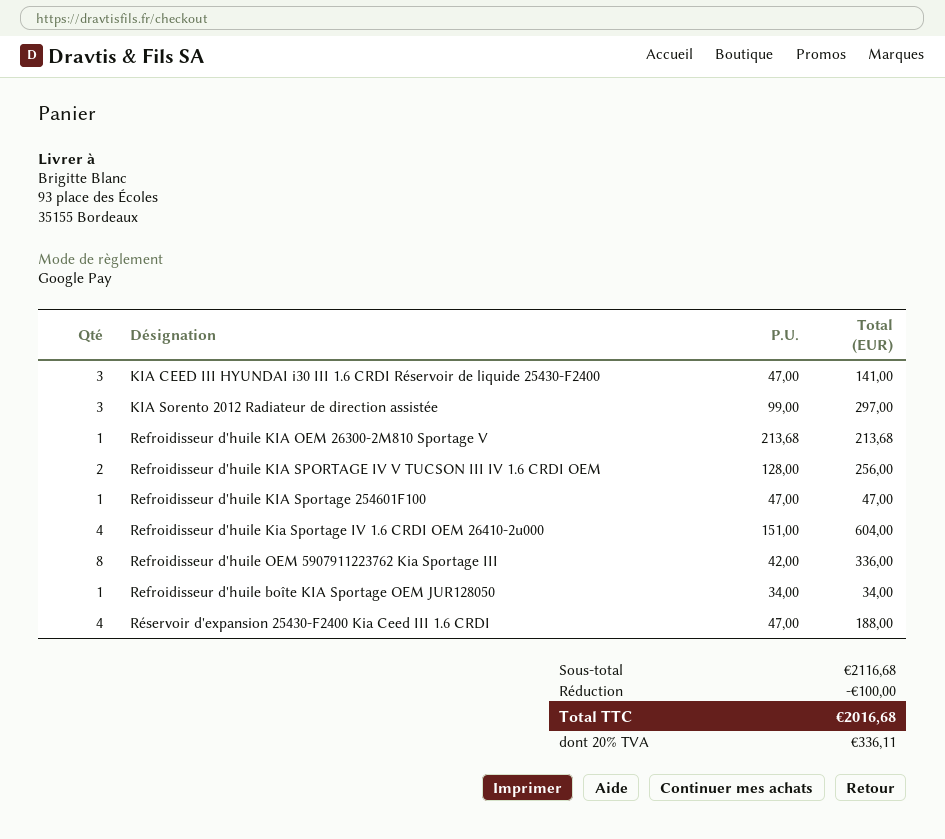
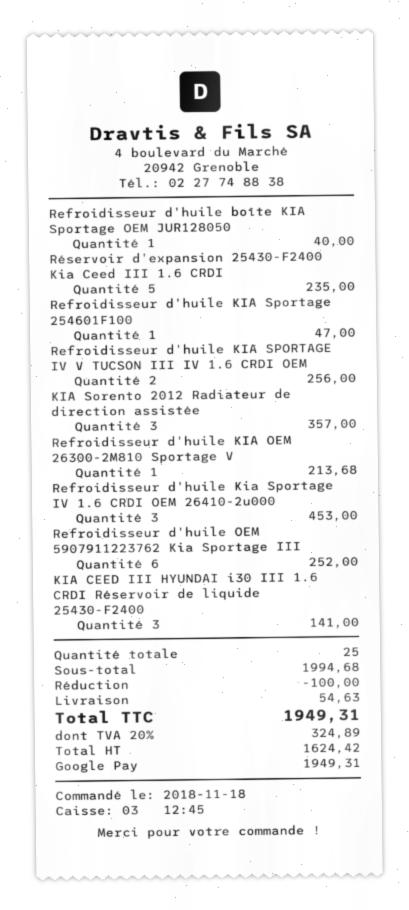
KIA Sorento 2012 Radiateur de direction assistée: 3 for 297.00 -> 3 for 357.00
Refroidisseur d'huile Kia Sportage IV 1.6 CRDI OEM 26410-2u000: 4 for 604.00 -> 3 for 453.00
Refroidisseur d'huile OEM 5907911223762 Kia Sportage III: 8 for 336.00 -> 6 for 252.00
Refroidisseur d'huile boîte KIA Sportage OEM JUR128050: 1 for 34.00 -> 1 for 40.00
Réservoir d'expansion 25430-F2400 Kia Ceed III 1.6 CRDI: 4 for 188.00 -> 5 for 235.00
subtotal: 2116.68 -> 1994.68
shipping: none -> 54.63
tax: 20% = 336.11 -> 20% = 324.89
total: 2016.68 -> 1949.31

